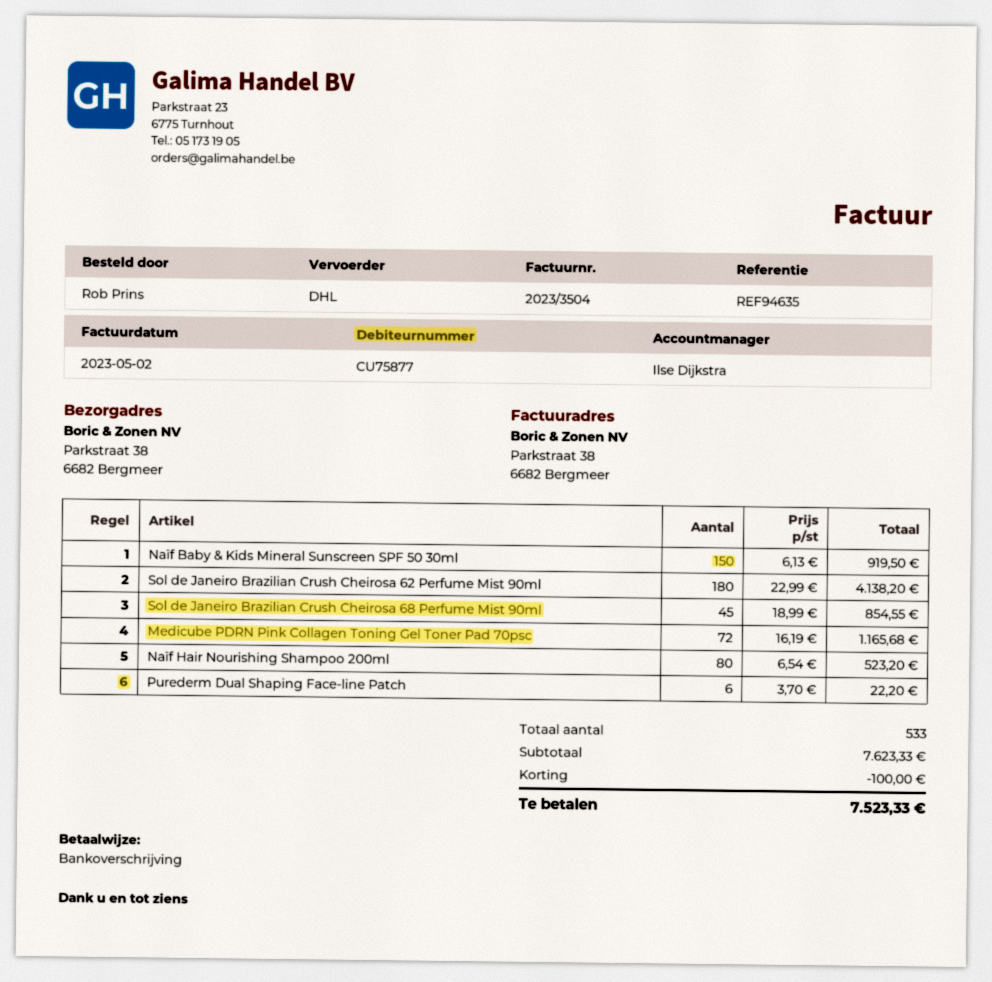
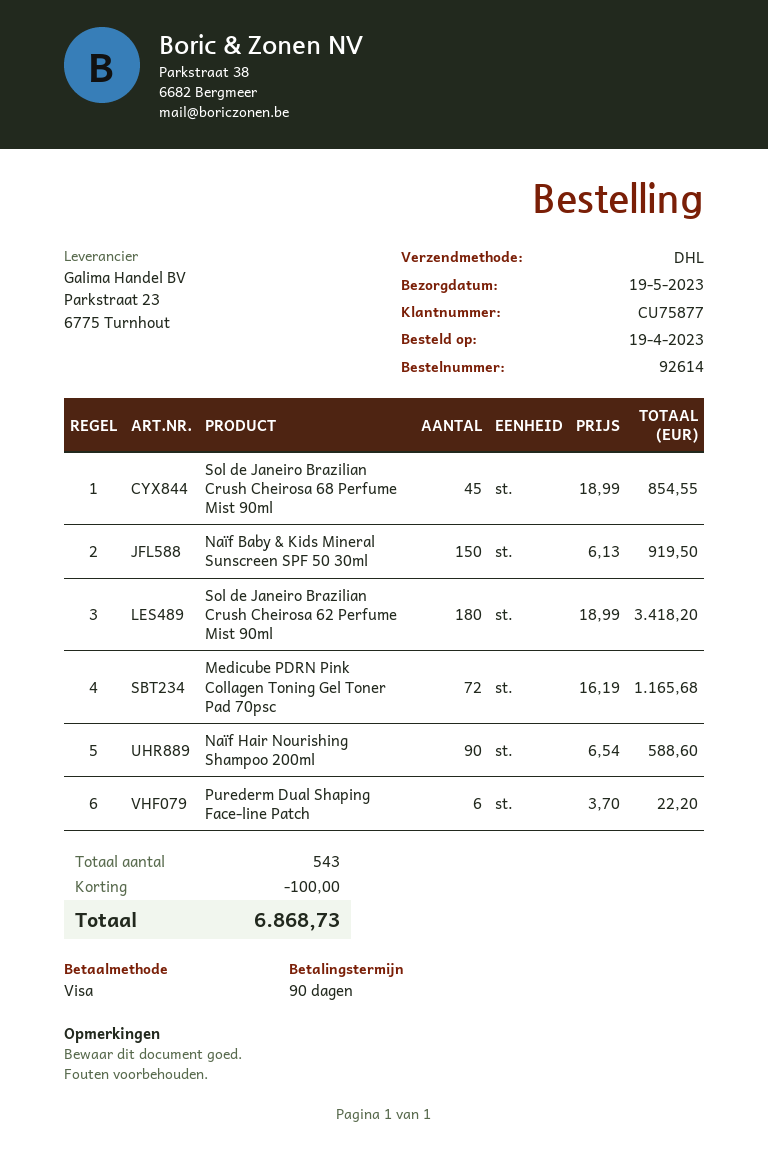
payment method: bank transfer -> Visa
Sol de Janeiro Brazilian Crush Cheirosa 62 Perfume Mist 90ml: 180 x 22.99 = 4138.20 -> 180 x 18.99 = 3418.20
Naïf Hair Nourishing Shampoo 200ml: 80 x 6.54 = 523.20 -> 90 x 6.54 = 588.60
total quantity: 533 -> 543
total: 7523.33 -> 6868.73

